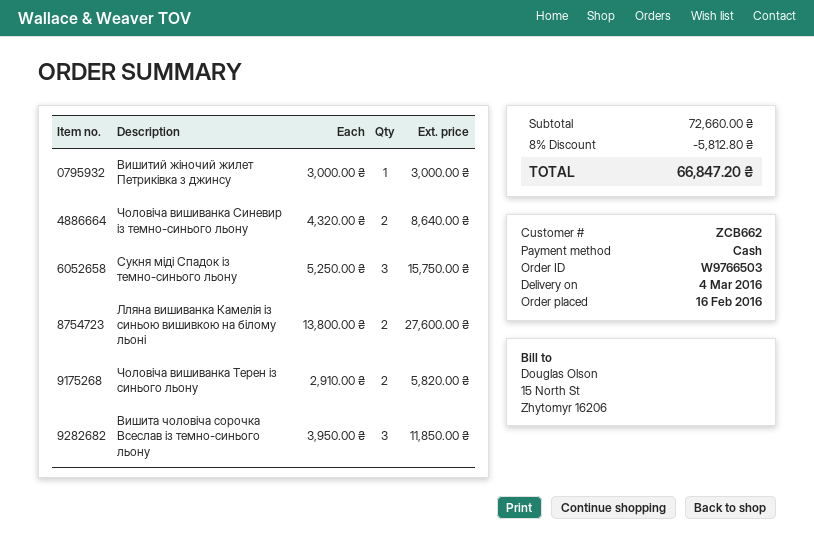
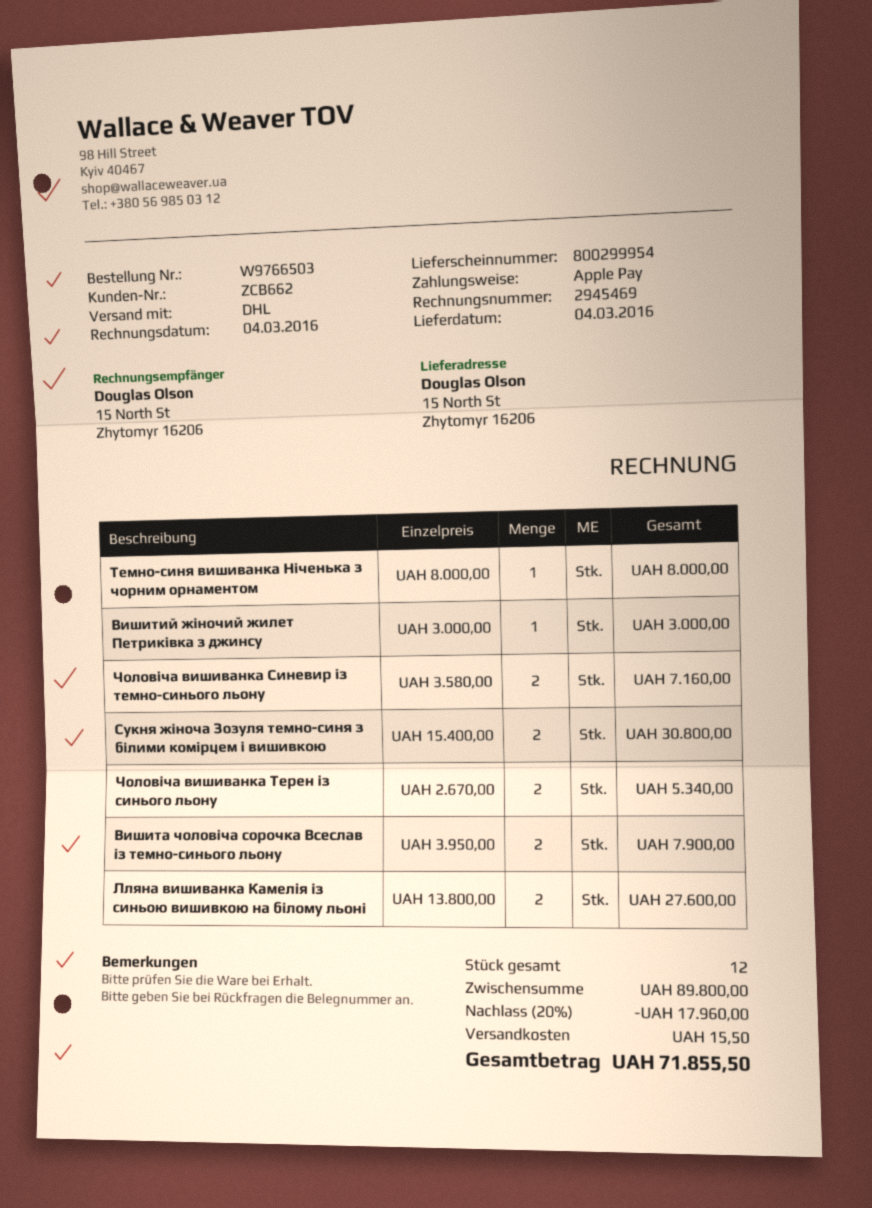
payment method: cash -> Apple Pay
Чоловіча вишиванка Синевир із темно-синього льону: 2 x 4320.00 = 8640.00 -> 2 x 3580.00 = 7160.00
Сукня міді Спадок із темно-синього льону: 3 x 5250.00 = 15750.00 -> none
Чоловіча вишиванка Терен із синього льону: 2 x 2910.00 = 5820.00 -> 2 x 2670.00 = 5340.00
Вишита чоловіча сорочка Всеслав із темно-синього льону: 3 x 3950.00 = 11850.00 -> 2 x 3950.00 = 7900.00
Темно-синя вишиванка Ніченька з чорним орнаментом: none -> 1 x 8000.00 = 8000.00
Сукня жіноча Зозуля темно-синя з білими комірцем і вишивкою: none -> 2 x 15400.00 = 30800.00
subtotal: 72660.00 -> 89800.00
discount: 8% = 5812.80 -> 20% = 17960.00
shipping: none -> 15.50
total: 66847.20 -> 71855.50

